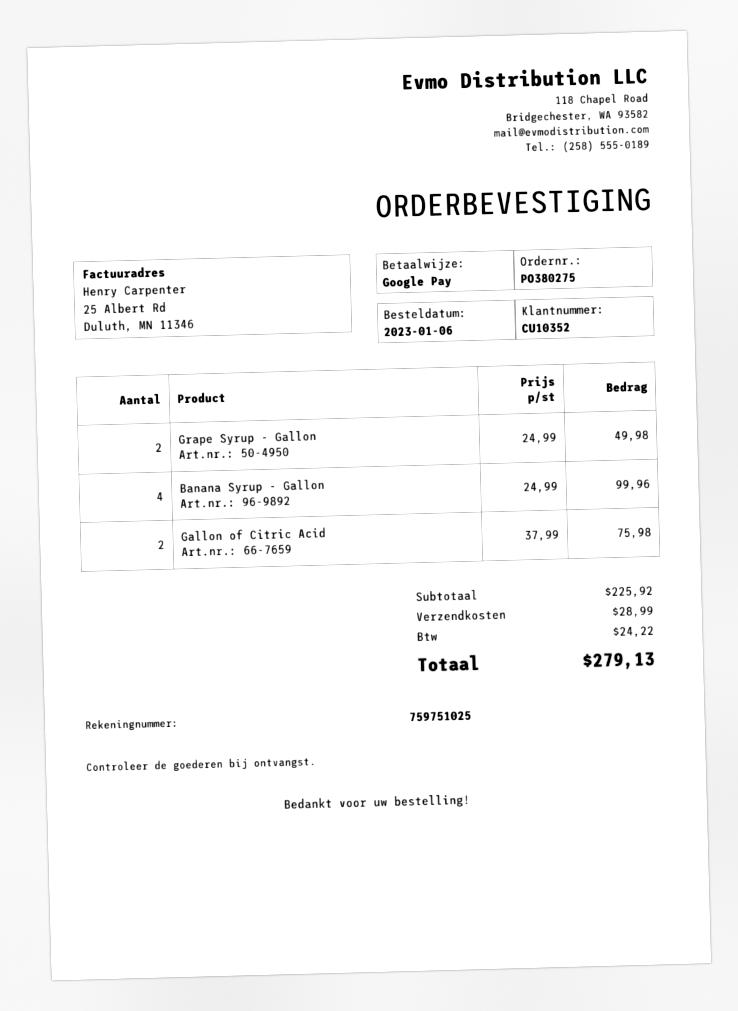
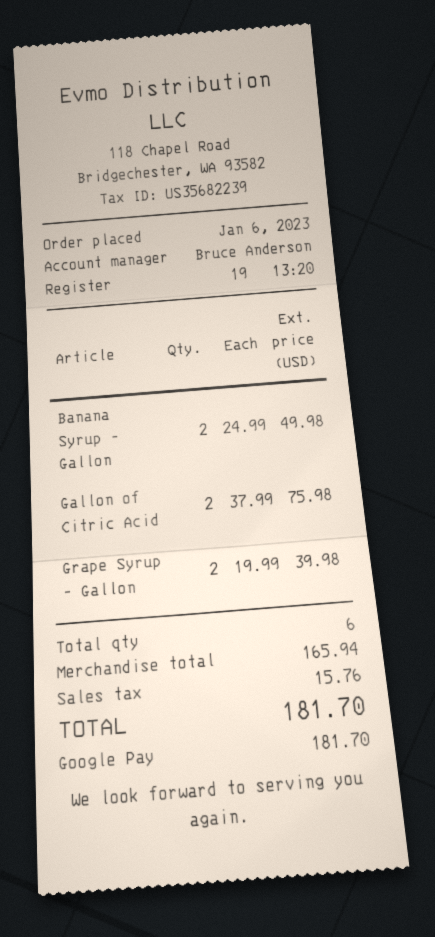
Grape Syrup - Gallon: 2 x 24.99 = 49.98 -> 2 x 19.99 = 39.98
Banana Syrup - Gallon: 4 x 24.99 = 99.96 -> 2 x 24.99 = 49.98
subtotal: 225.92 -> 165.94
shipping: 28.99 -> none
tax: 24.22 -> 15.76
total: 279.13 -> 181.70

